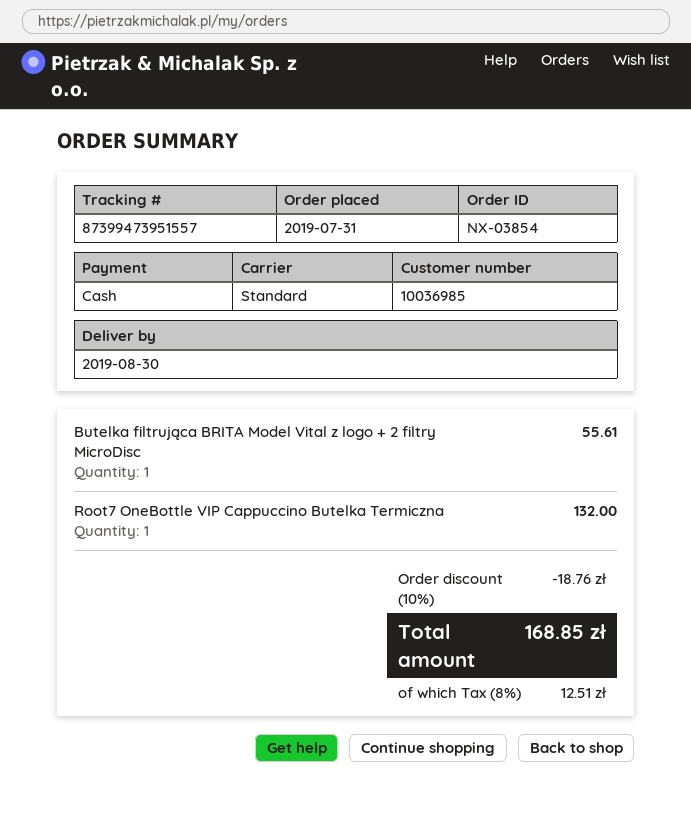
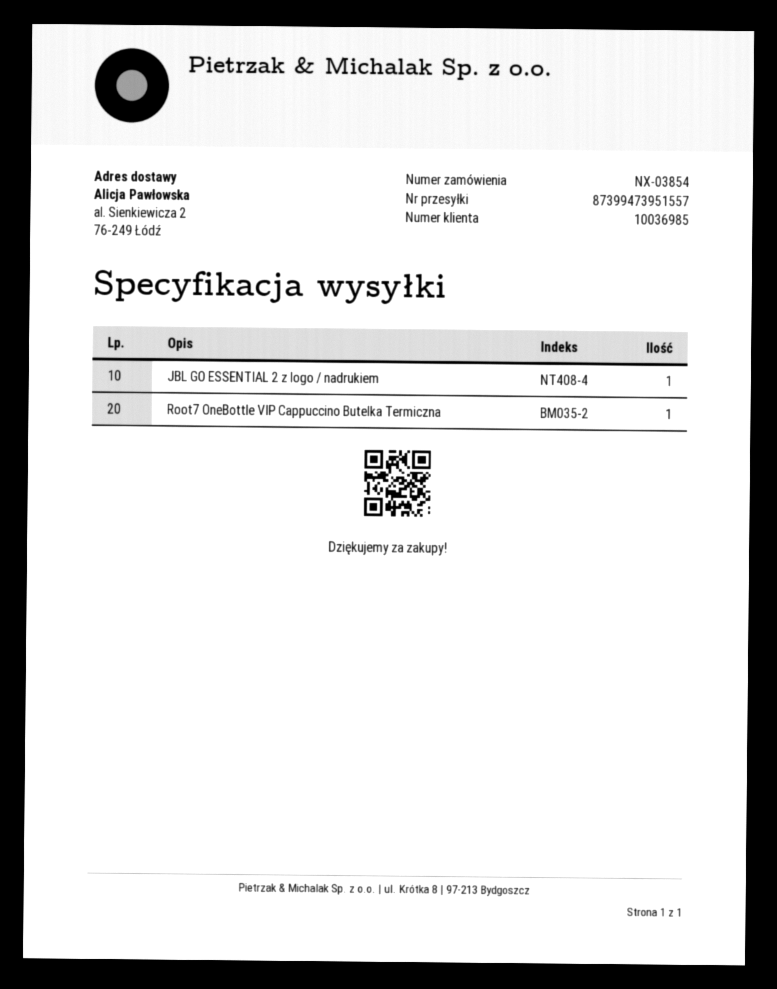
Butelka filtrująca BRITA Model Vital z logo + 2 filtry MicroDisc: 1 -> none
JBL GO ESSENTIAL 2 z logo / nadrukiem: none -> 1

